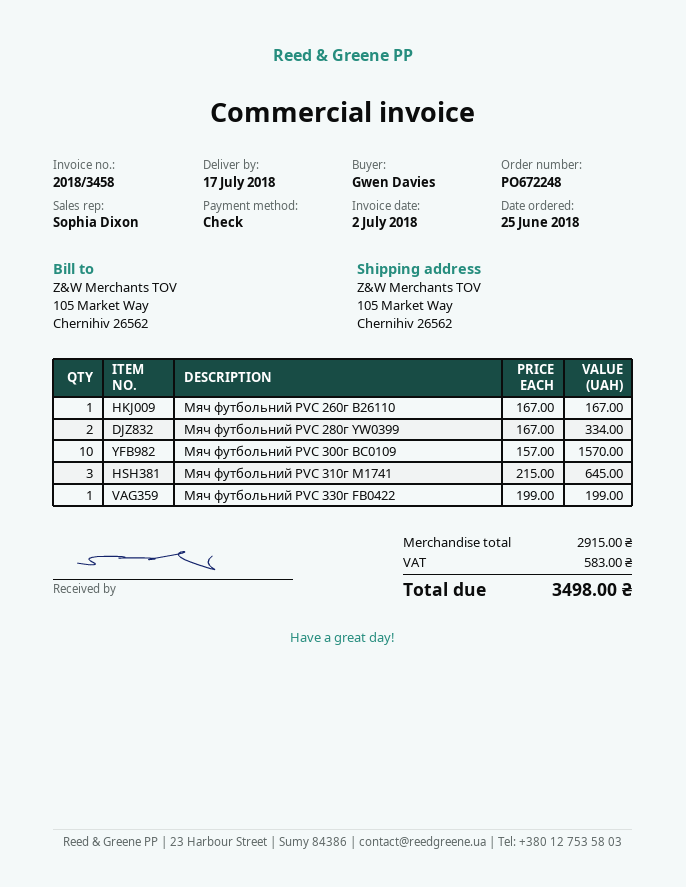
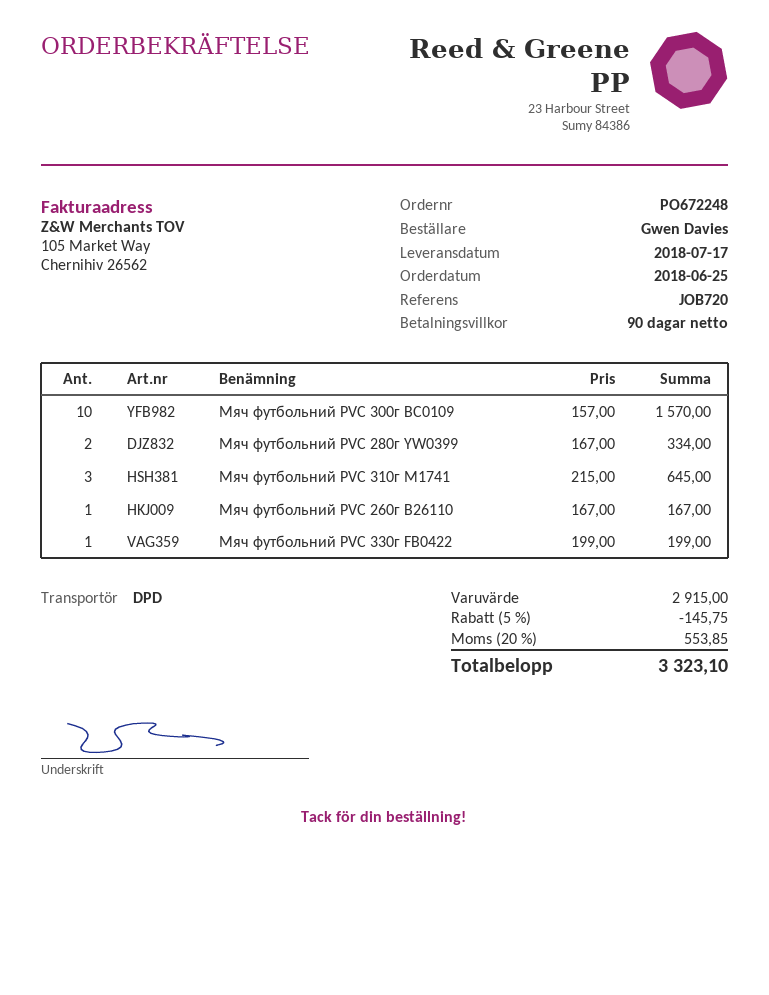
discount: none -> 5% = 145.75
tax: 583.00 -> 553.85
total: 3498.00 -> 3323.10

